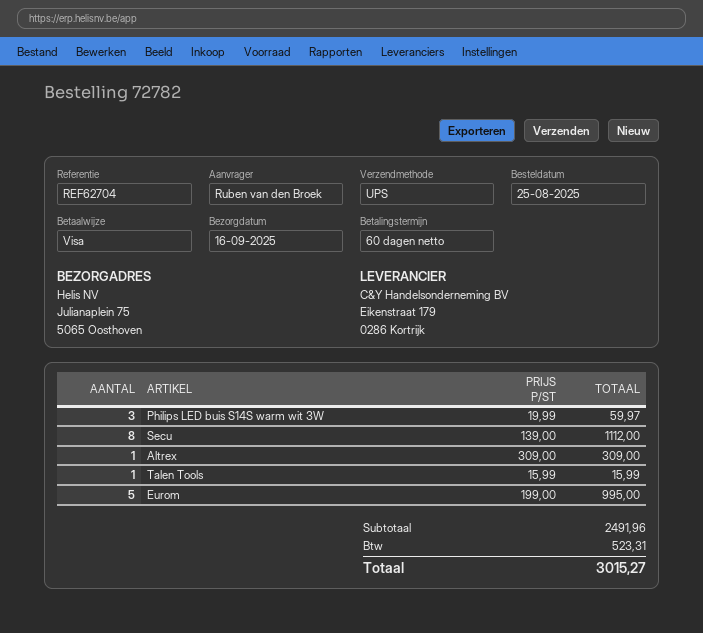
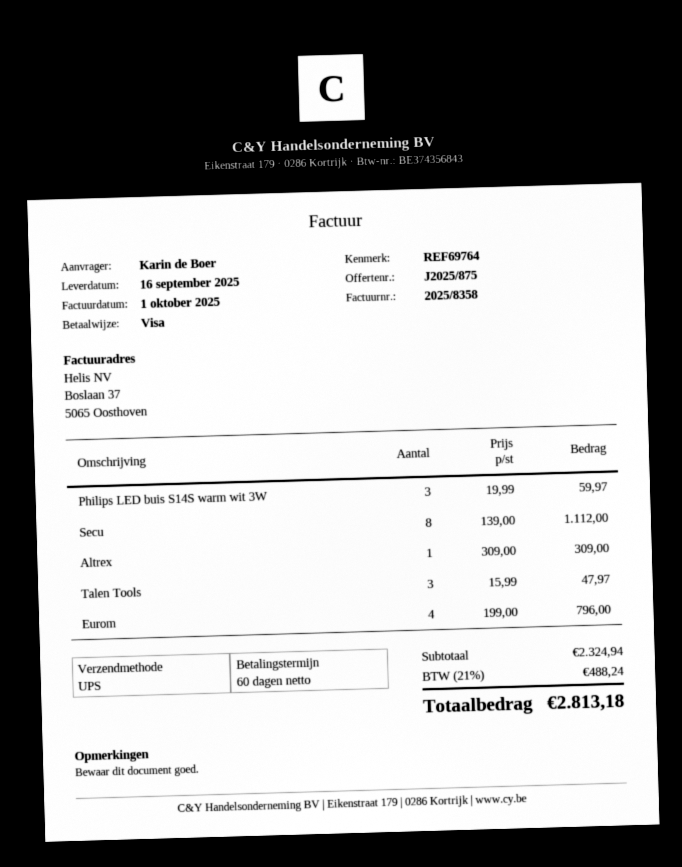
reference: REF62704 -> REF69764
ordered by: Ruben van den Broek -> Karin de Boer
Talen Tools: 1 x 15.99 = 15.99 -> 3 x 15.99 = 47.97
Eurom: 5 x 199.00 = 995.00 -> 4 x 199.00 = 796.00
subtotal: 2491.96 -> 2324.94
tax: 523.31 -> 488.24
total: 3015.27 -> 2813.18

